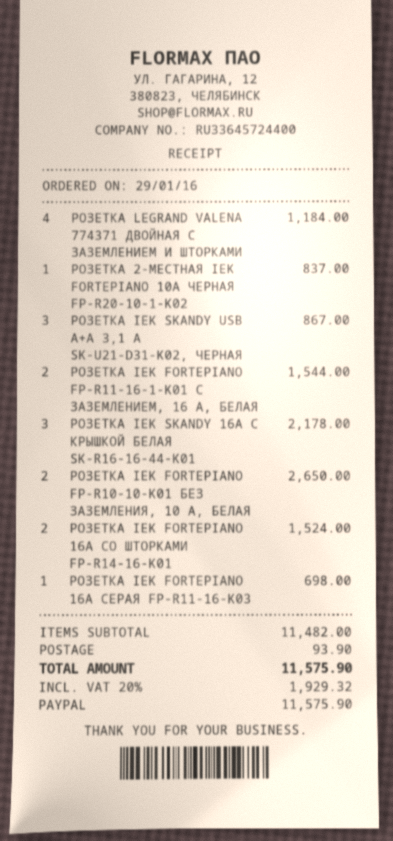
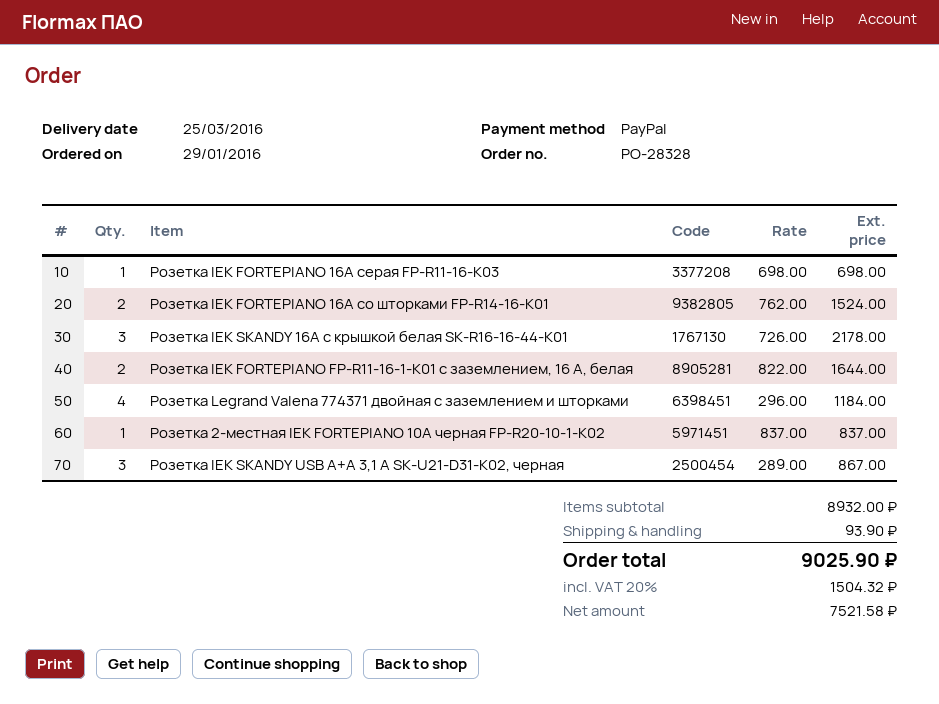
РОЗЕТКА IEK FORTEPIANO FP-R11-16-1-K01 С ЗАЗЕМЛЕНИЕМ, 16 А, БЕЛАЯ: 2 for 1544.00 -> 2 for 1644.00
РОЗЕТКА IEK FORTEPIANO FP-R10-10-K01 БЕЗ ЗАЗЕМЛЕНИЯ, 10 А, БЕЛАЯ: 2 for 2650.00 -> none
subtotal: 11482.00 -> 8932.00
tax: 20% = 1929.32 -> 20% = 1504.32
total: 11575.90 -> 9025.90

